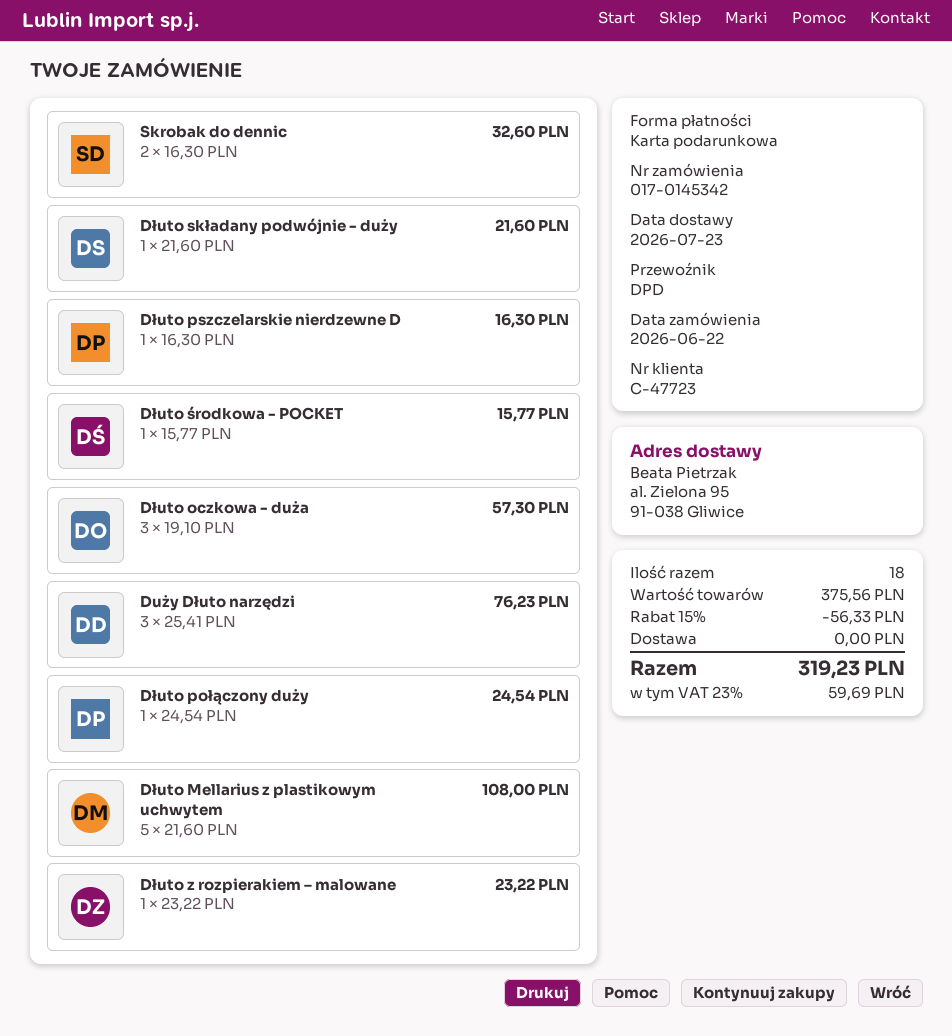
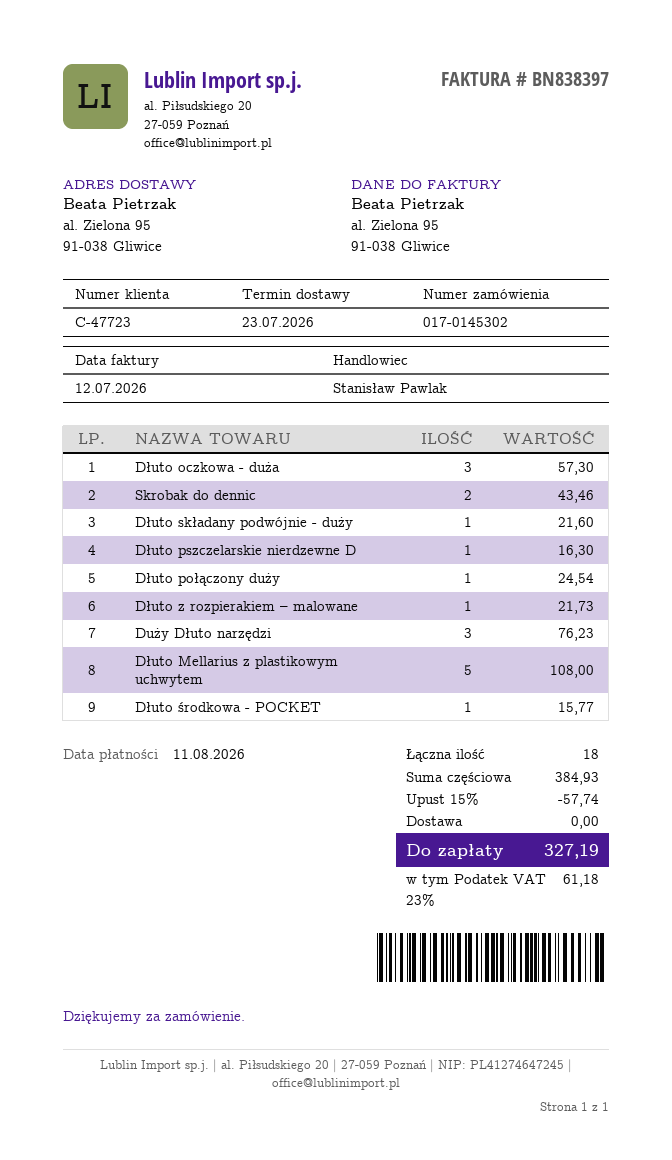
order number: 017-0145342 -> 017-0145302
Skrobak do dennic: 2 for 32.60 -> 2 for 43.46
Dłuto z rozpierakiem – malowane: 1 for 23.22 -> 1 for 21.73
subtotal: 375.56 -> 384.93
discount: 15% = 56.33 -> 15% = 57.74
tax: 23% = 59.69 -> 23% = 61.18
total: 319.23 -> 327.19

